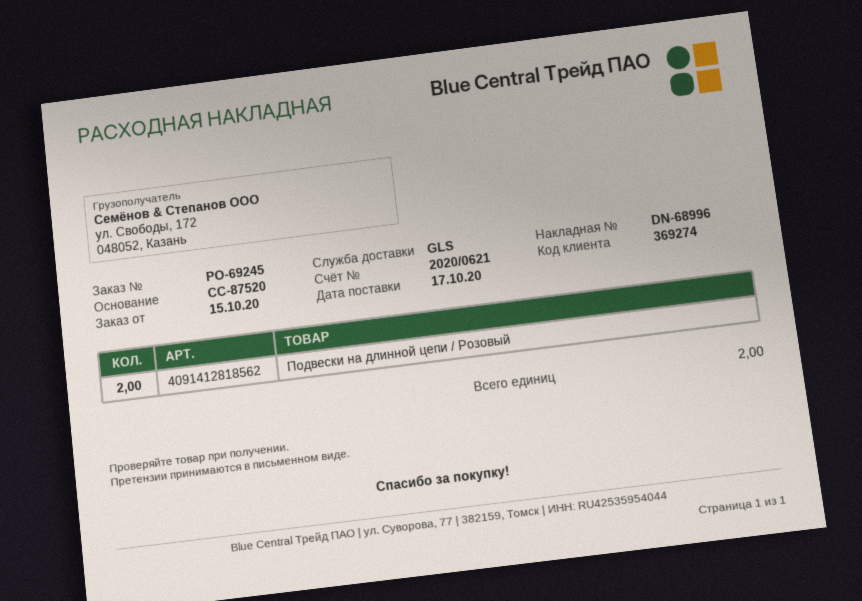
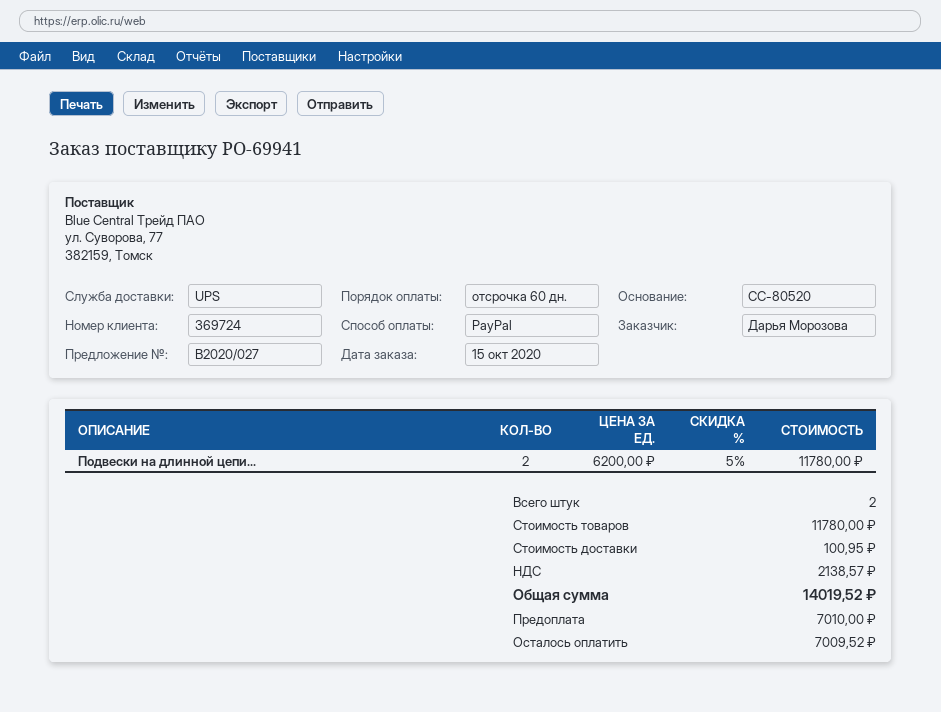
order number: PO-69245 -> PO-69941
customer number: 369274 -> 369724
reference: CC-87520 -> CC-80520
shipping method: GLS -> UPS

